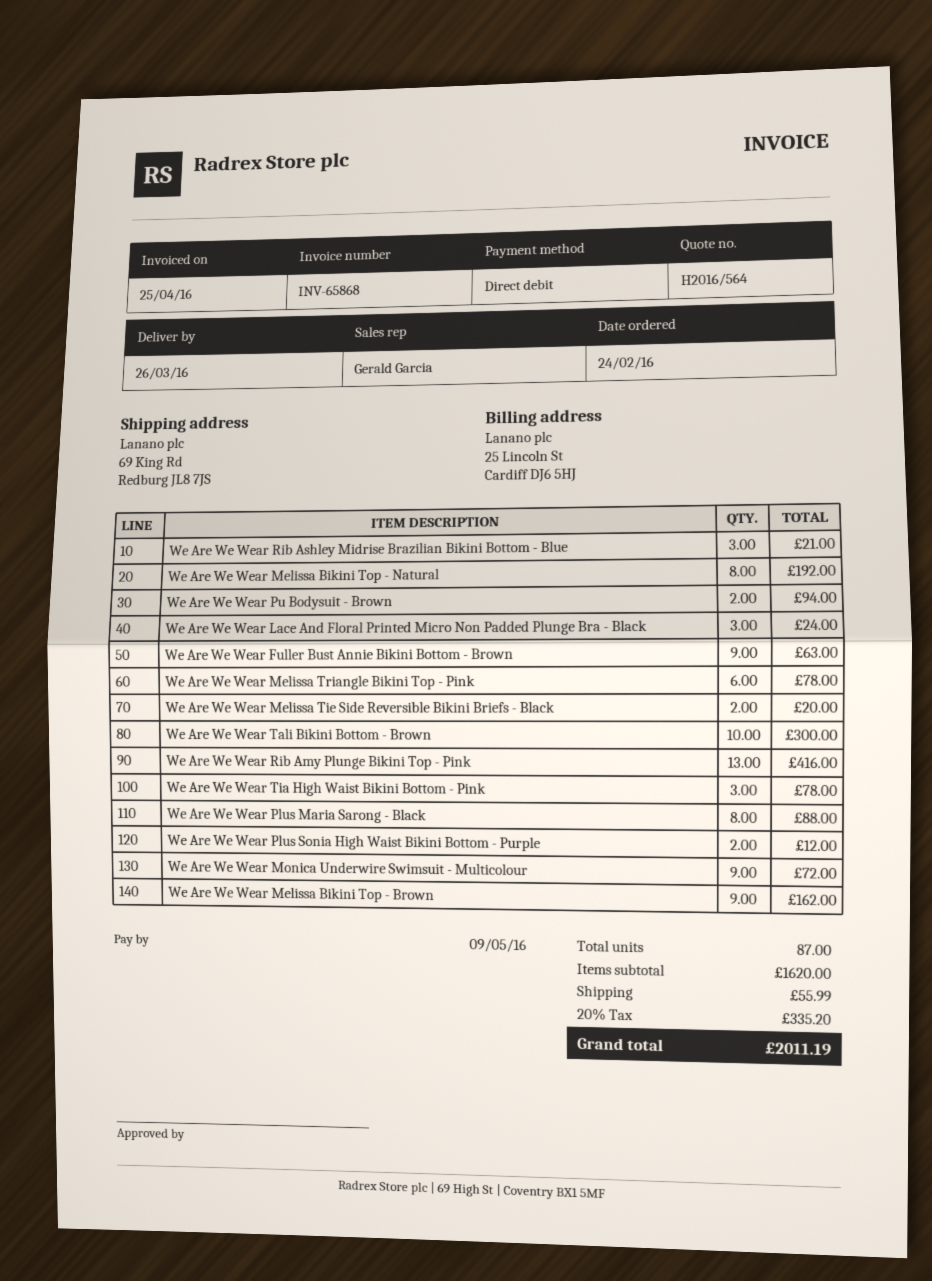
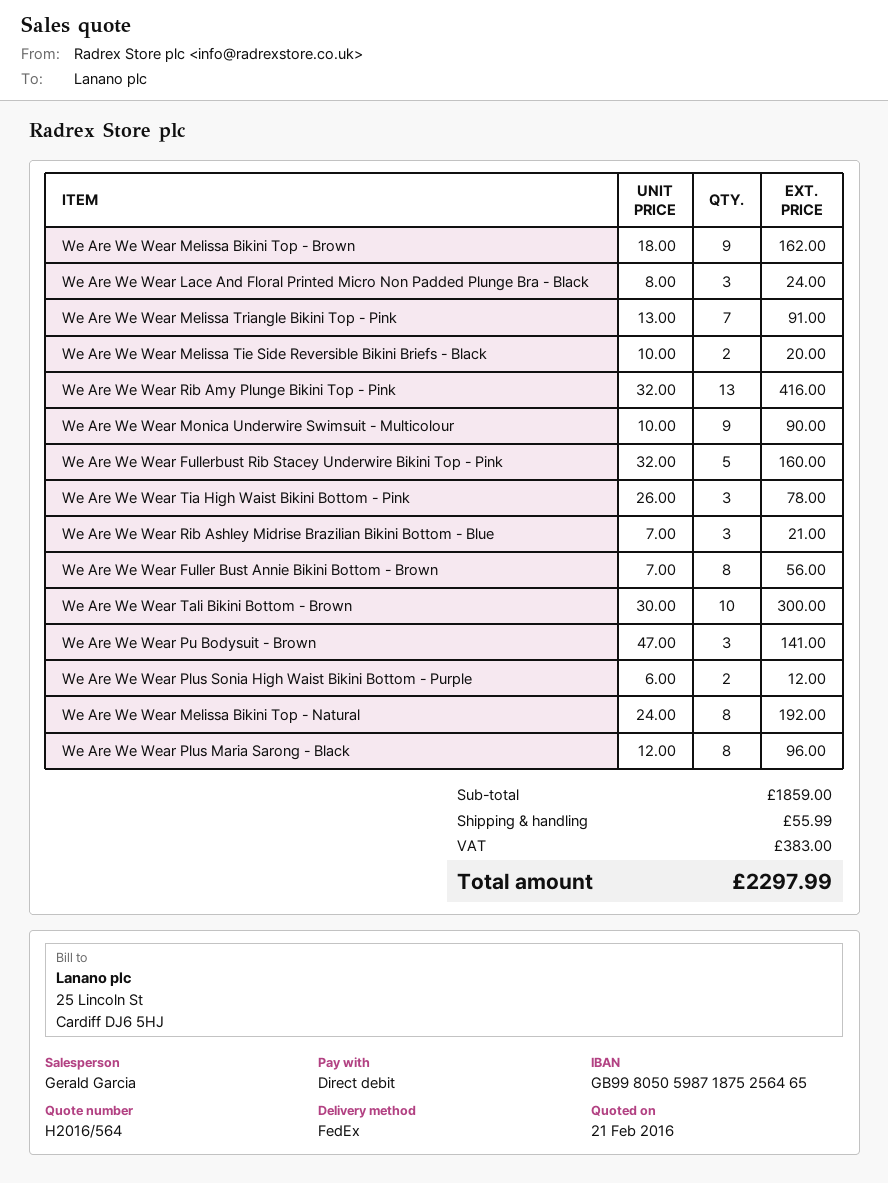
We Are We Wear Pu Bodysuit - Brown: 2 for 94.00 -> 3 for 141.00
We Are We Wear Fuller Bust Annie Bikini Bottom - Brown: 9 for 63.00 -> 8 for 56.00
We Are We Wear Melissa Triangle Bikini Top - Pink: 6 for 78.00 -> 7 for 91.00
We Are We Wear Plus Maria Sarong - Black: 8 for 88.00 -> 8 for 96.00
We Are We Wear Monica Underwire Swimsuit - Multicolour: 9 for 72.00 -> 9 for 90.00
We Are We Wear Fullerbust Rib Stacey Underwire Bikini Top - Pink: none -> 5 for 160.00
subtotal: 1620.00 -> 1859.00
tax: 335.20 -> 383.00
total: 2011.19 -> 2297.99

